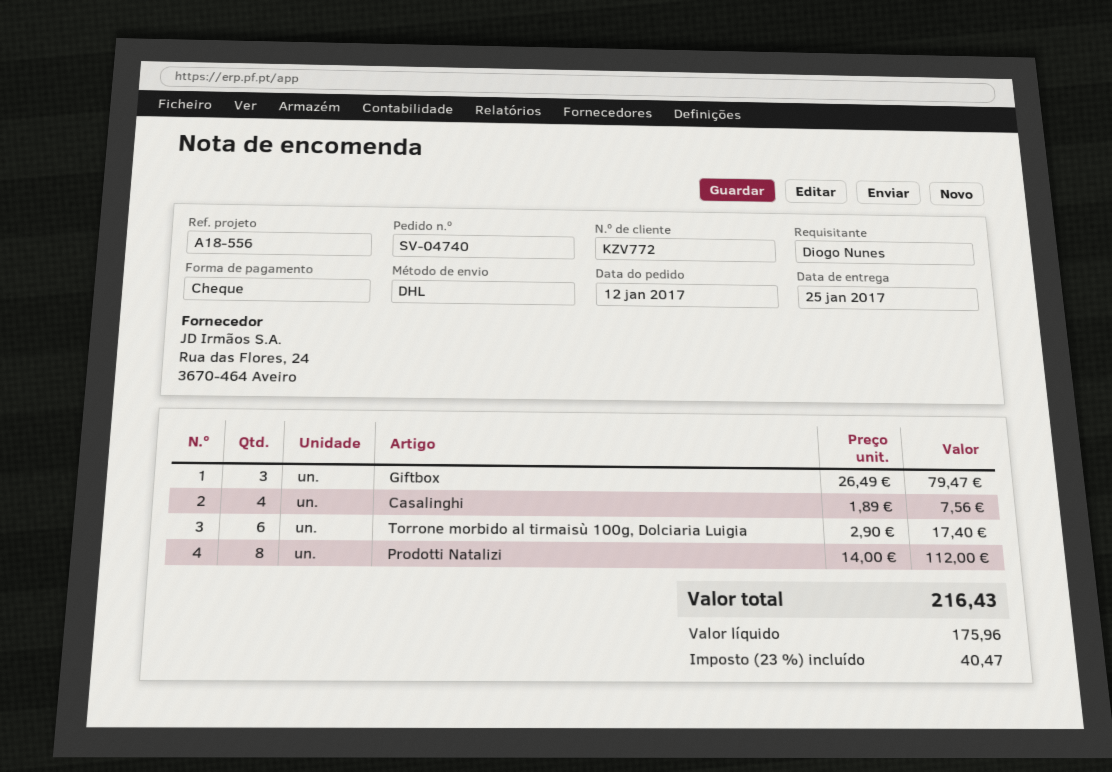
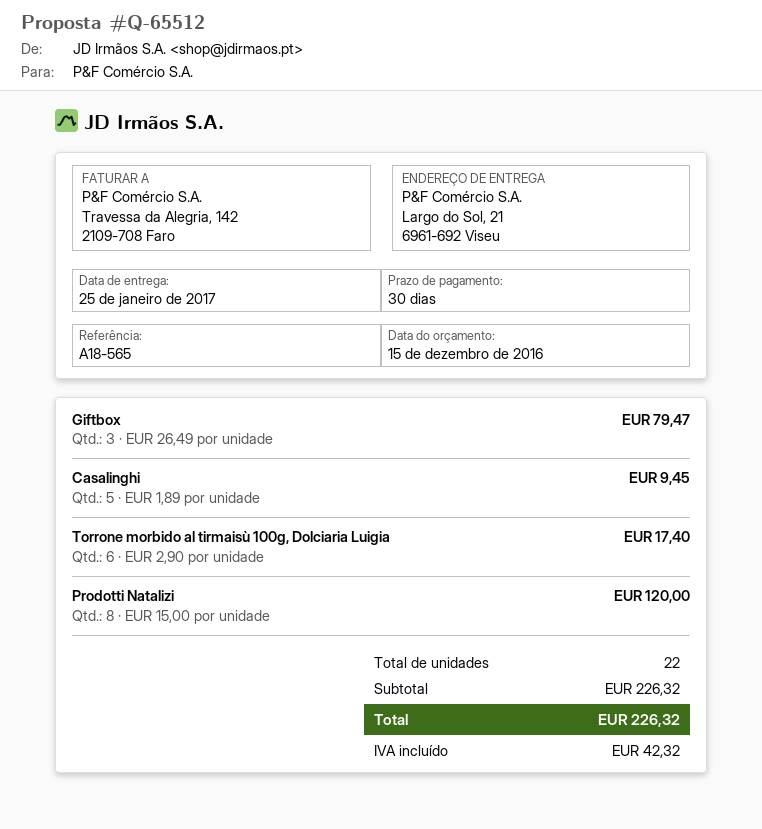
reference: A18-556 -> A18-565
Casalinghi: 4 x 1.89 = 7.56 -> 5 x 1.89 = 9.45
Prodotti Natalizi: 8 x 14.00 = 112.00 -> 8 x 15.00 = 120.00
tax: 40.47 -> 42.32
total: 216.43 -> 226.32

